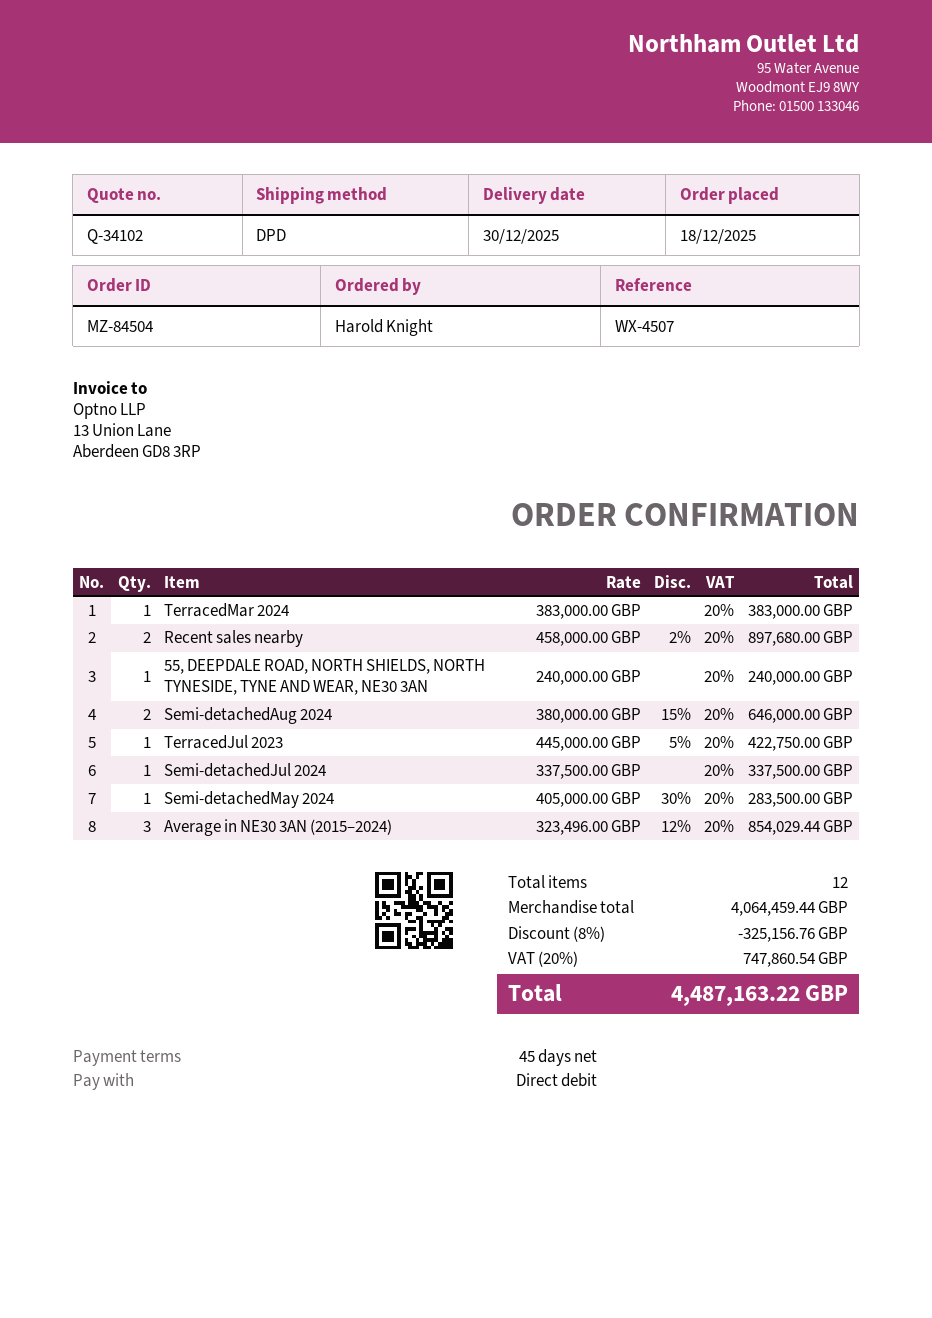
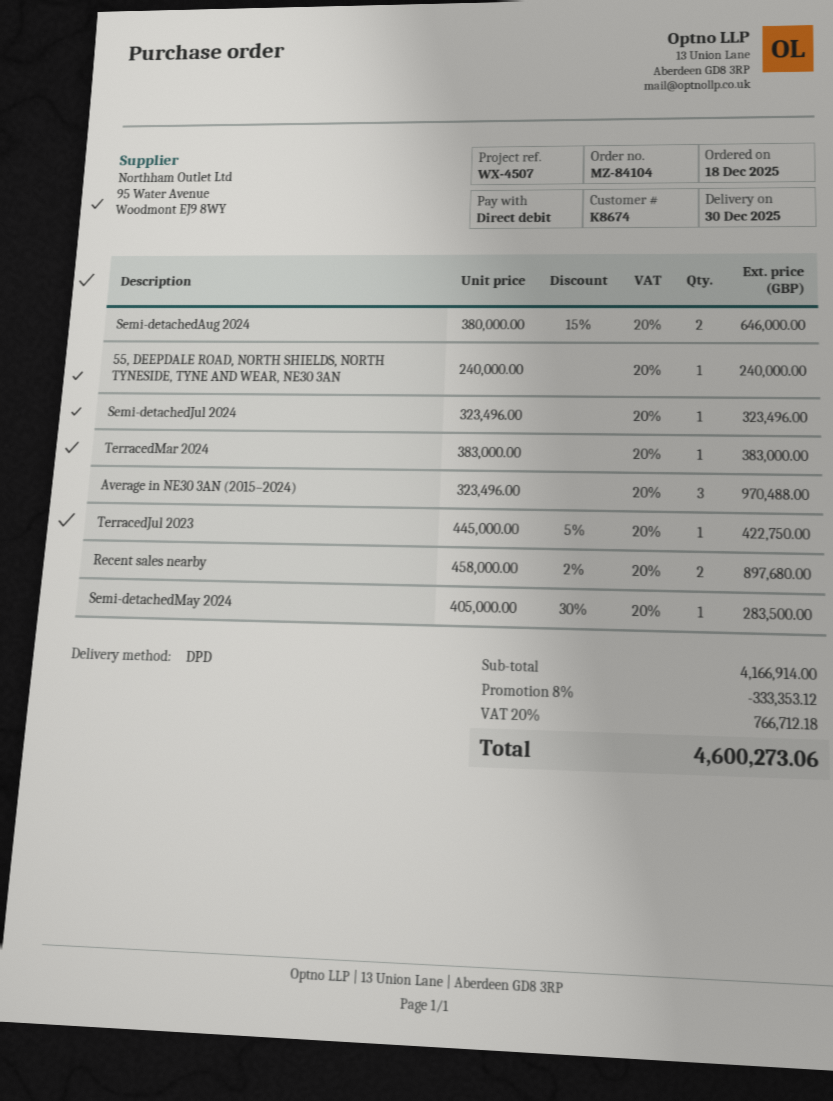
order number: MZ-84504 -> MZ-84104
Semi-detachedJul 2024: 1 x 337500.00 = 337500.00 -> 1 x 323496.00 = 323496.00
Average in NE30 3AN (2015–2024): 3 x 323496.00 - 12% = 854029.44 -> 3 x 323496.00 = 970488.00
subtotal: 4064459.44 -> 4166914.00
discount: 8% = 325156.76 -> 8% = 333353.12
tax: 20% = 747860.54 -> 20% = 766712.18
total: 4487163.22 -> 4600273.06

